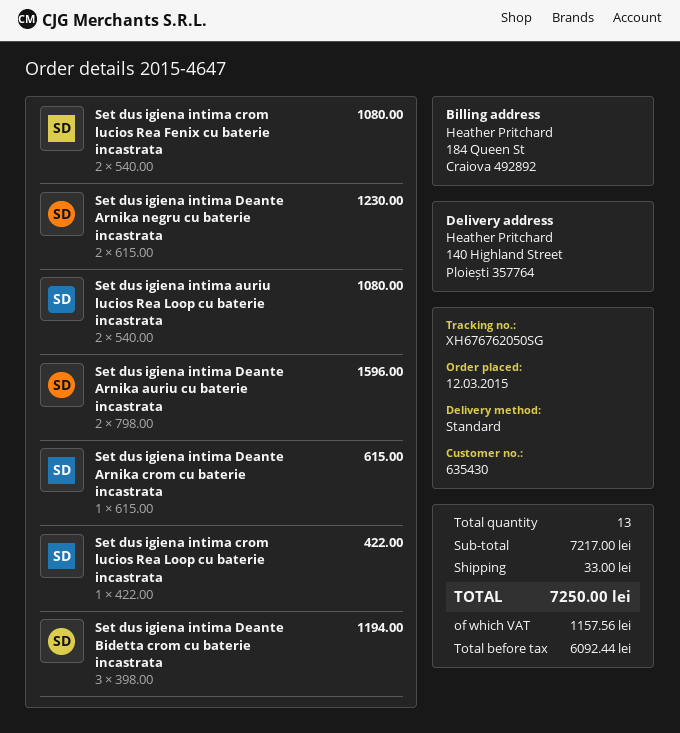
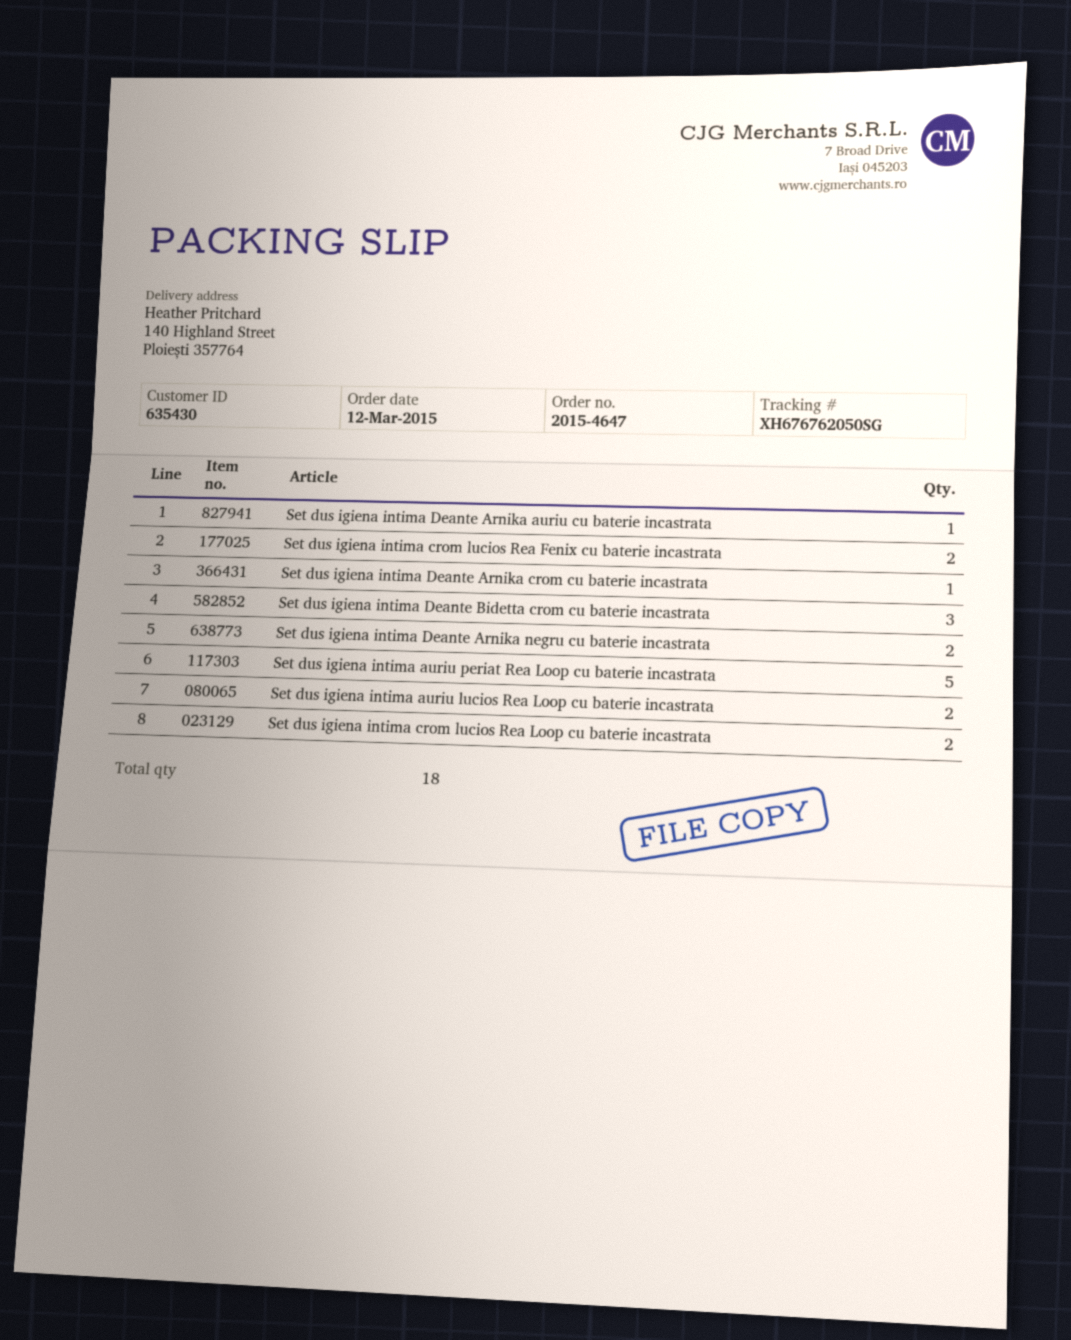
Set dus igiena intima Deante Arnika auriu cu baterie incastrata: 2 -> 1
Set dus igiena intima crom lucios Rea Loop cu baterie incastrata: 1 -> 2
Set dus igiena intima auriu periat Rea Loop cu baterie incastrata: none -> 5
total quantity: 13 -> 18

